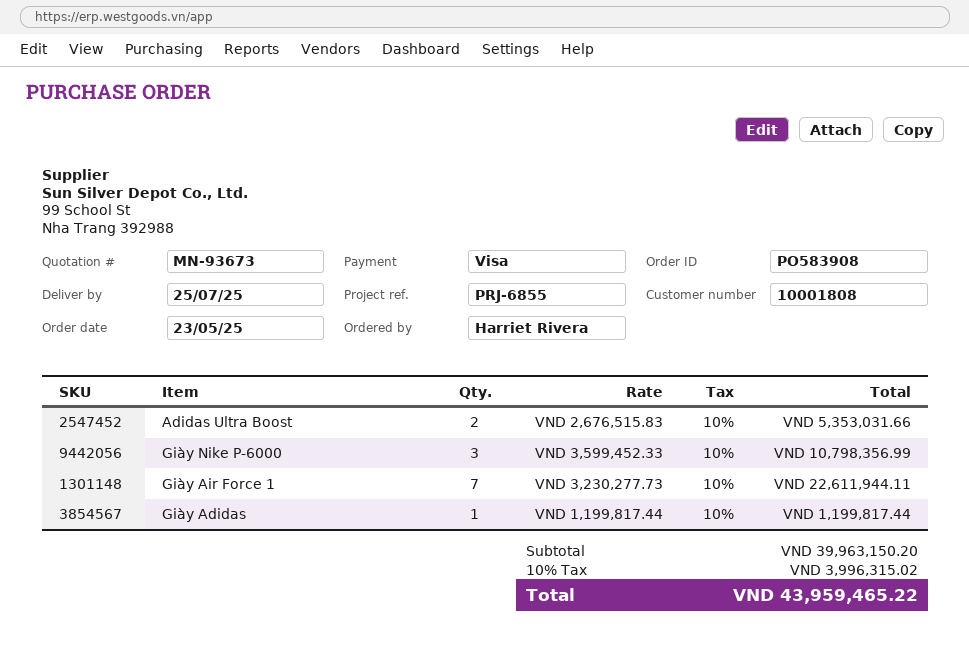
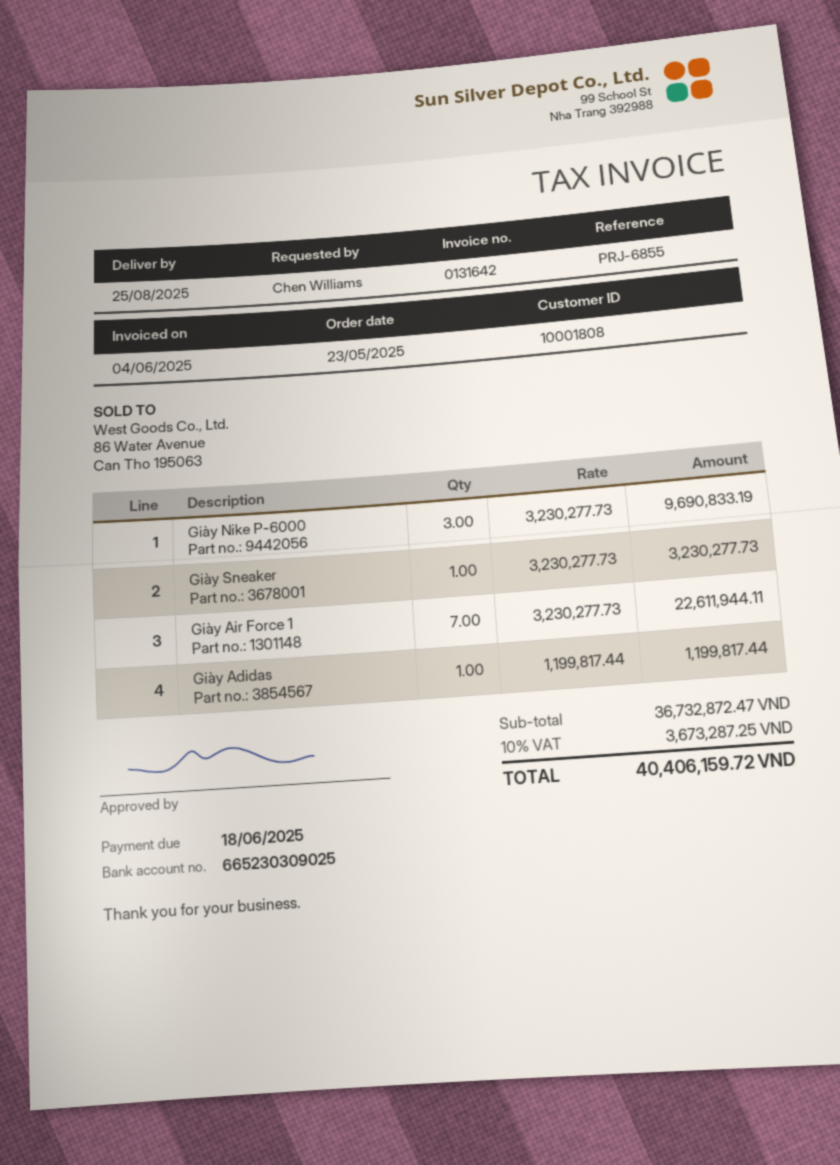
delivery date: 2025-07-25 -> 2025-08-25
ordered by: Harriet Rivera -> Chen Williams
Adidas Ultra Boost: 2 x 2676515.83 = 5353031.66 -> none
Giày Nike P-6000: 3 x 3599452.33 = 10798356.99 -> 3 x 3230277.73 = 9690833.19
Giày Sneaker: none -> 1 x 3230277.73 = 3230277.73
subtotal: 39963150.20 -> 36732872.47
tax: 10% = 3996315.02 -> 10% = 3673287.25
total: 43959465.22 -> 40406159.72

